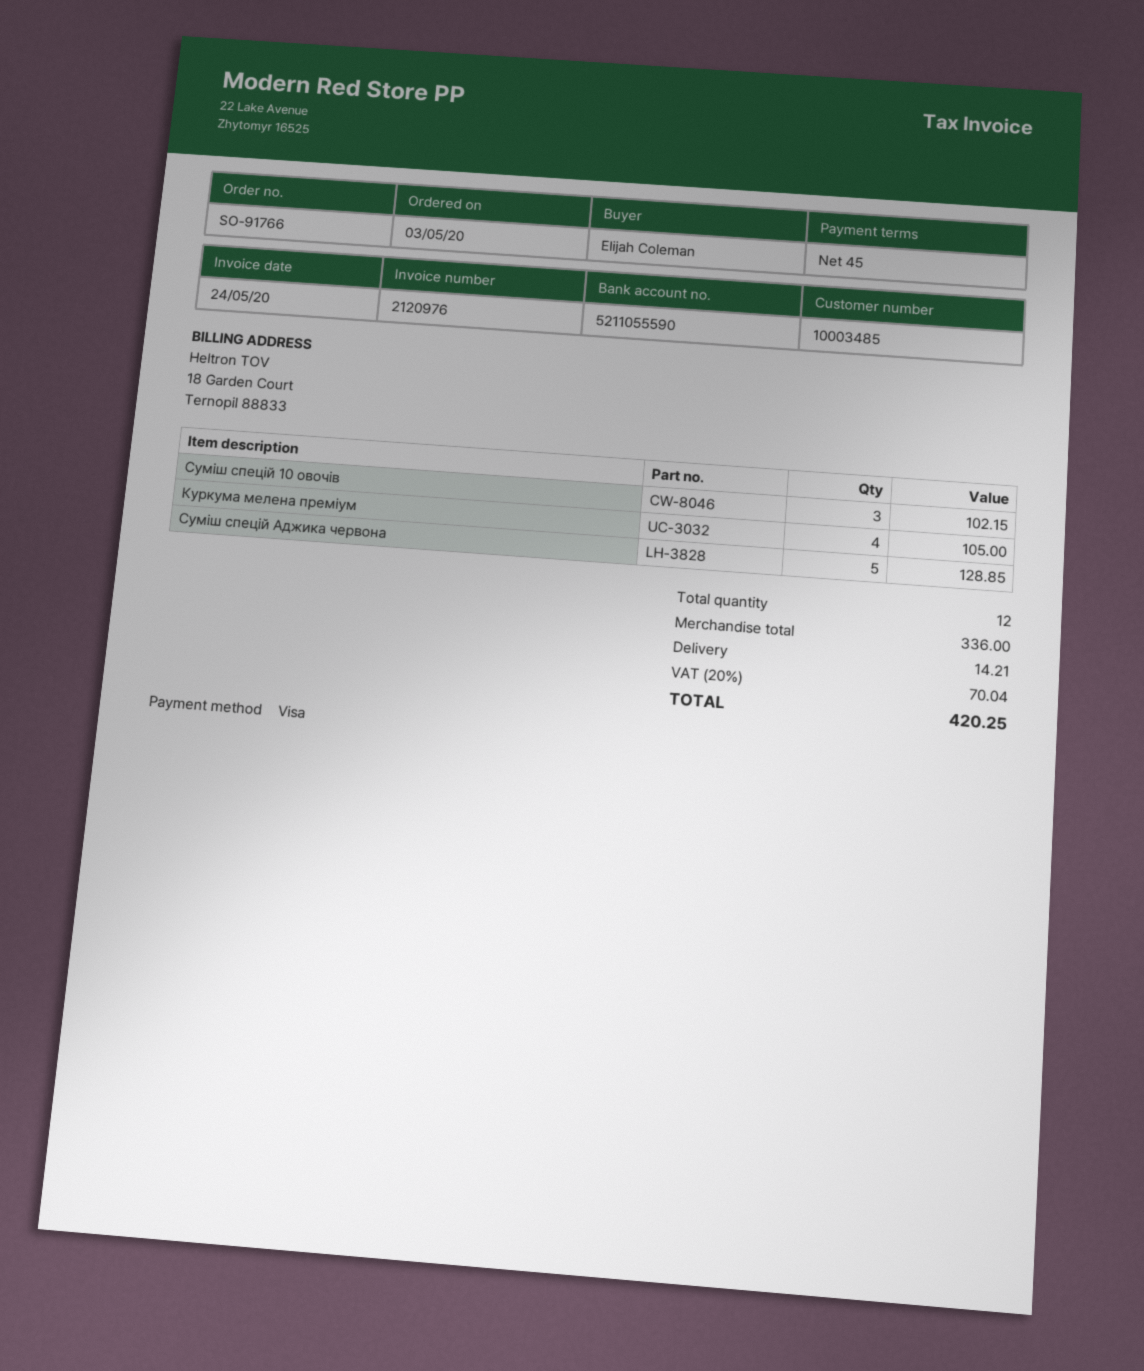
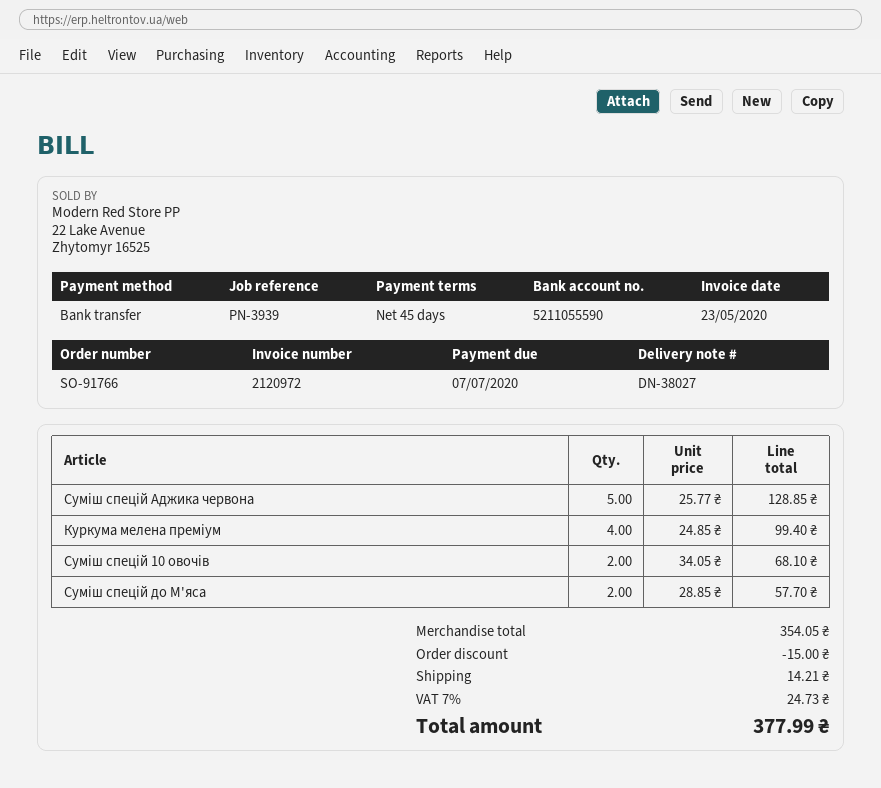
invoice number: 2120976 -> 2120972
invoice date: 2020-05-24 -> 2020-05-23
payment method: Visa -> bank transfer
Суміш спецій 10 овочів: 3 for 102.15 -> 2 for 68.10
Куркума мелена преміум: 4 for 105.00 -> 4 for 99.40
Суміш спецій до М'яса: none -> 2 for 57.70
subtotal: 336.00 -> 354.05
discount: none -> 15.00
tax: 20% = 70.04 -> 7% = 24.73
total: 420.25 -> 377.99

